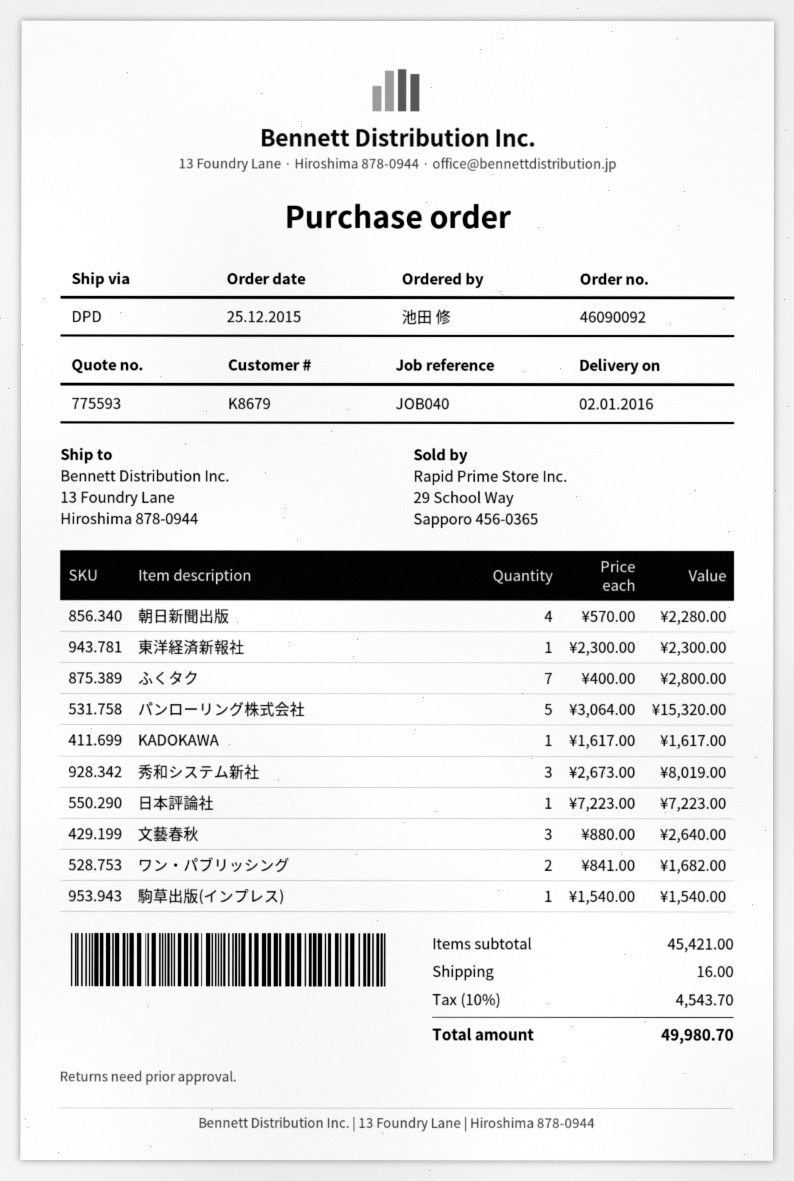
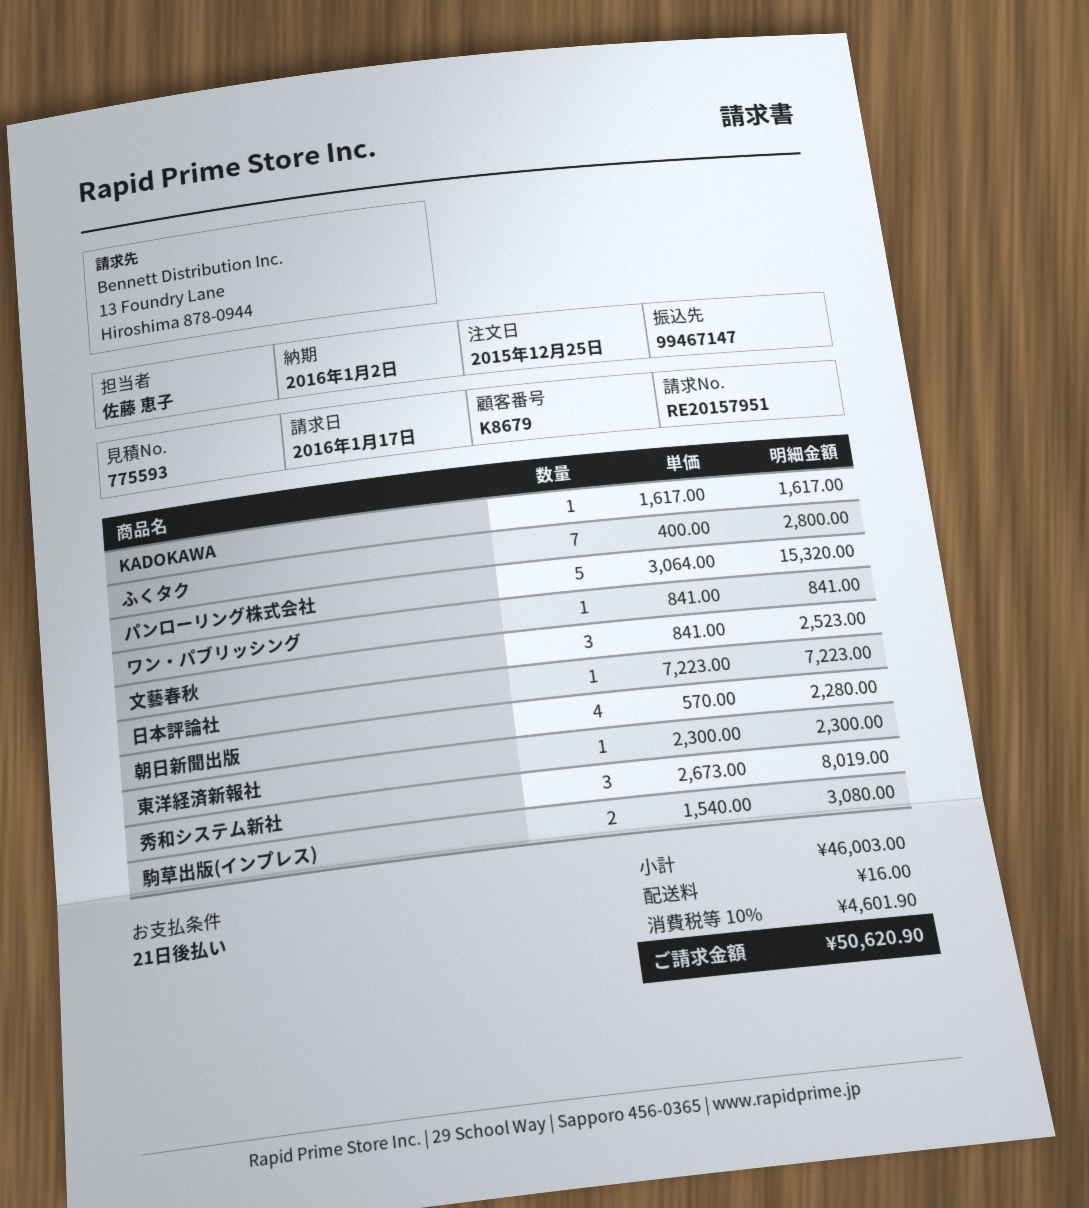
文藝春秋: 3 x 880.00 = 2640.00 -> 3 x 841.00 = 2523.00
ワン・パブリッシング: 2 x 841.00 = 1682.00 -> 1 x 841.00 = 841.00
駒草出版(インプレス): 1 x 1540.00 = 1540.00 -> 2 x 1540.00 = 3080.00
subtotal: 45421.00 -> 46003.00
tax: 10% = 4543.70 -> 10% = 4601.90
total: 49980.70 -> 50620.90

